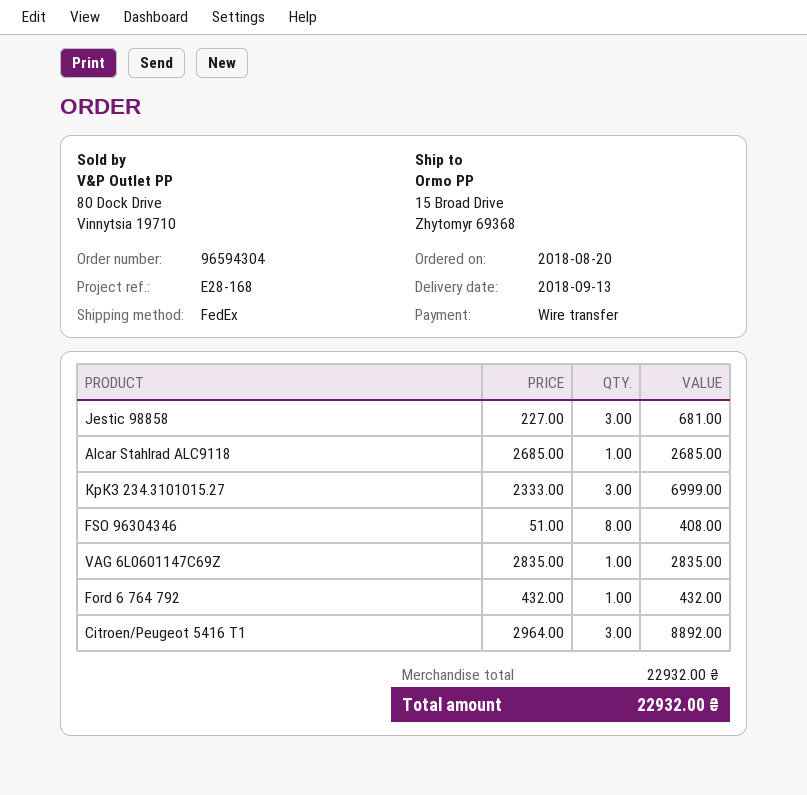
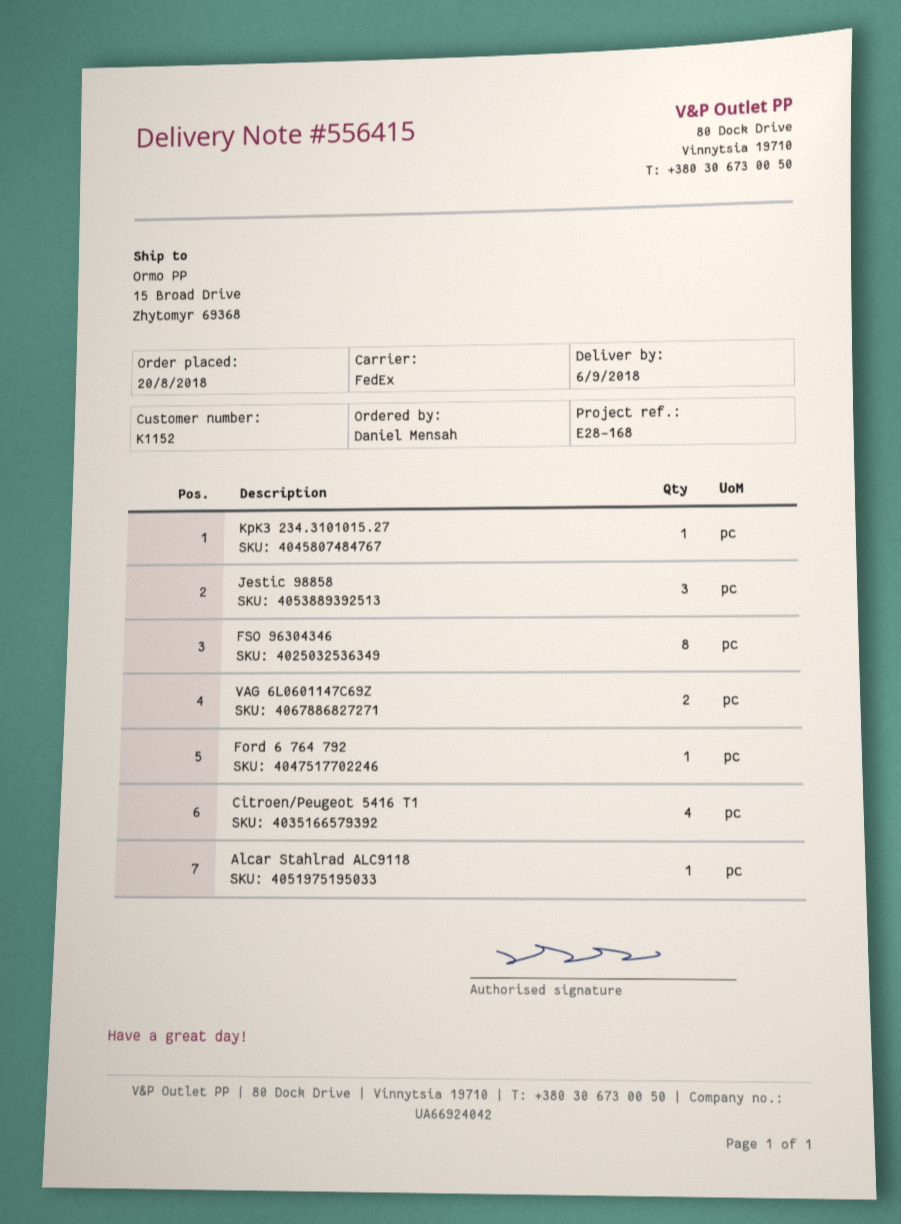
delivery date: 2018-09-13 -> 2018-09-06
КрКЗ 234.3101015.27: 3 -> 1
VAG 6L0601147C69Z: 1 -> 2
Citroen/Peugeot 5416 T1: 3 -> 4

